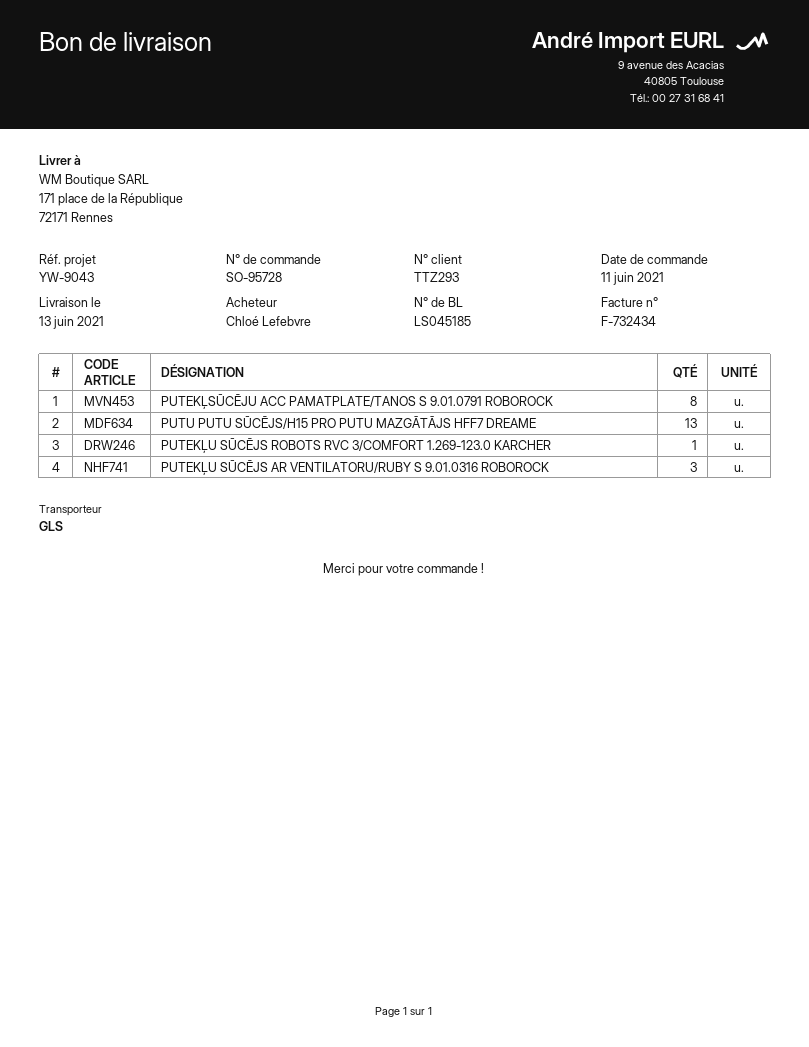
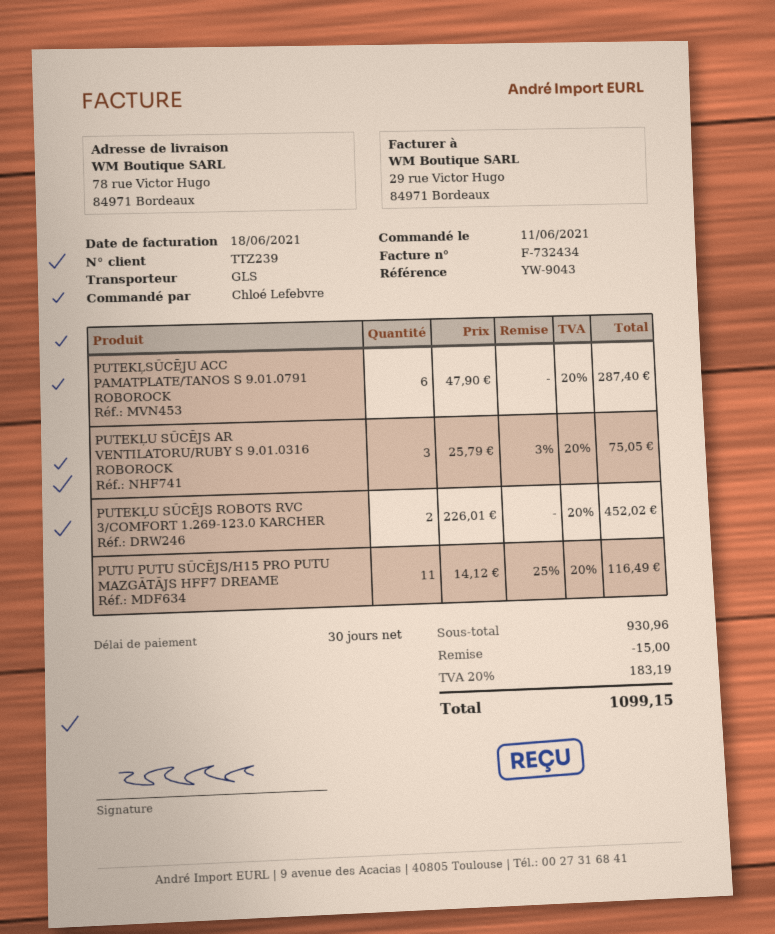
customer number: TTZ293 -> TTZ239
ship to: 171 place de la République, 72171 Rennes -> 78 rue Victor Hugo, 84971 Bordeaux
PUTEKĻSŪCĒJU ACC PAMATPLATE/TANOS S 9.01.0791 ROBOROCK: 8 -> 6
PUTU PUTU SŪCĒJS/H15 PRO PUTU MAZGĀTĀJS HFF7 DREAME: 13 -> 11
PUTEKĻU SŪCĒJS ROBOTS RVC 3/COMFORT 1.269-123.0 KARCHER: 1 -> 2

